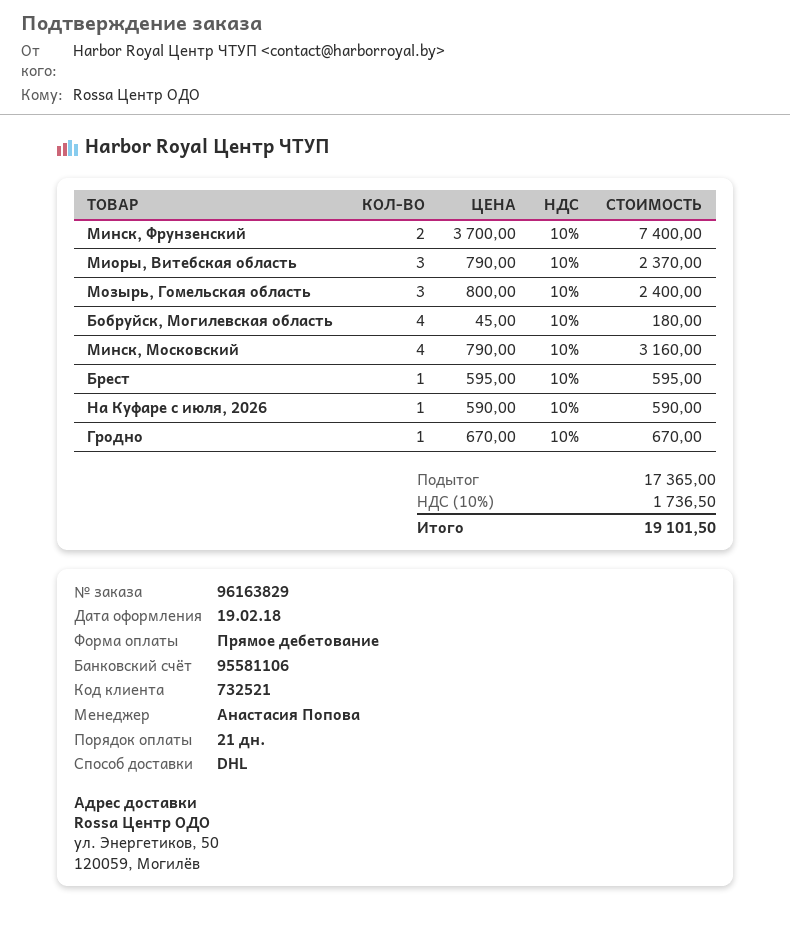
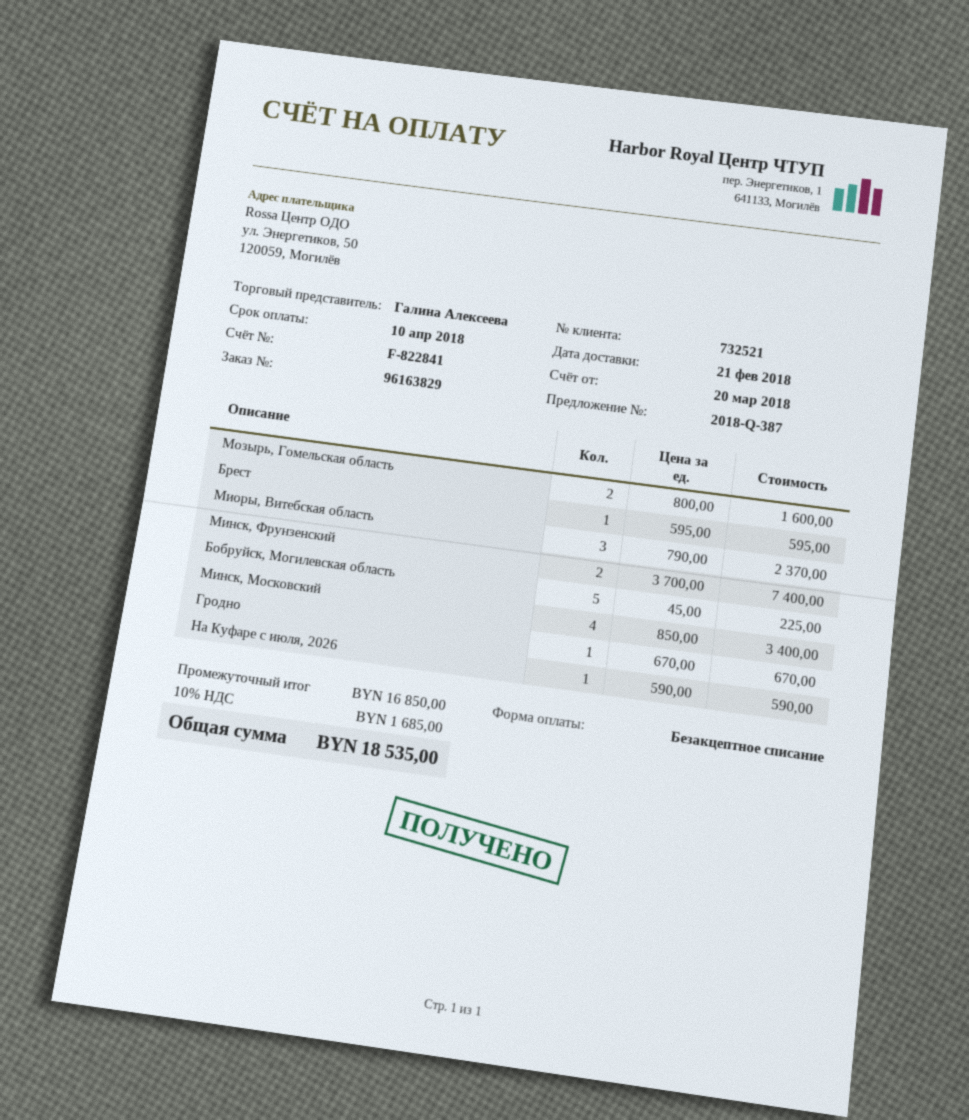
sales rep: Анастасия Попова -> Галина Алексеева
Мозырь, Гомельская область: 3 x 800.00 = 2400.00 -> 2 x 800.00 = 1600.00
Бобруйск, Могилевская область: 4 x 45.00 = 180.00 -> 5 x 45.00 = 225.00
Минск, Московский: 4 x 790.00 = 3160.00 -> 4 x 850.00 = 3400.00
subtotal: 17365.00 -> 16850.00
tax: 10% = 1736.50 -> 10% = 1685.00
total: 19101.50 -> 18535.00

